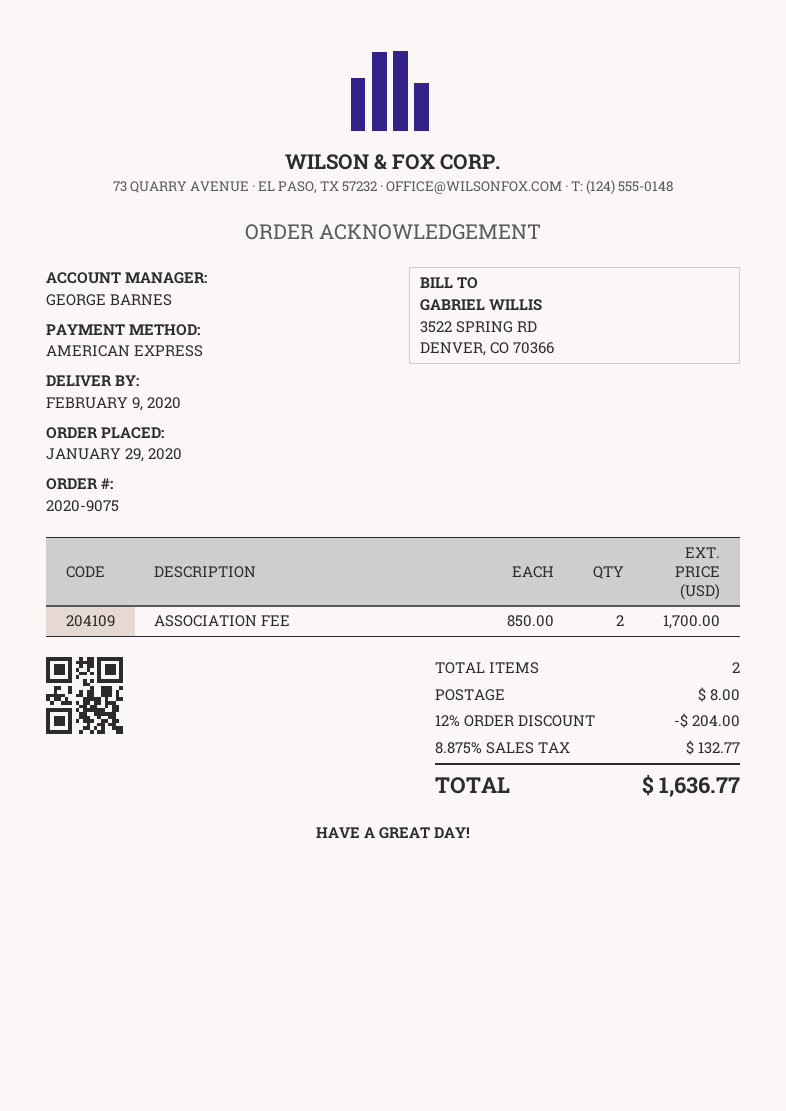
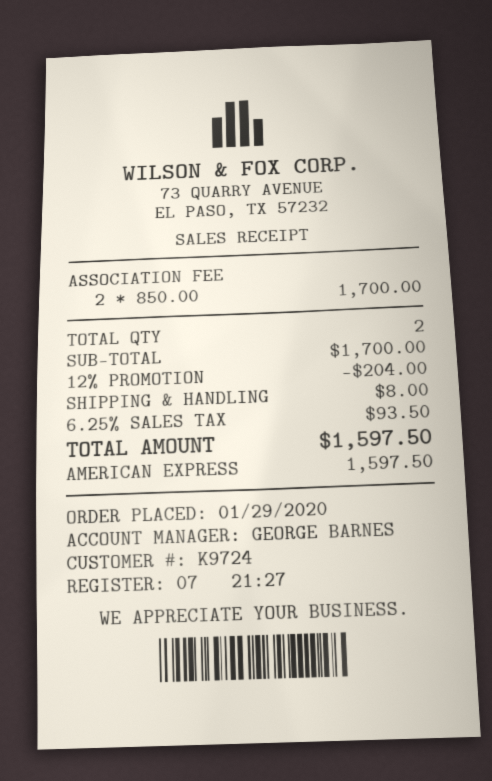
tax: 8.875% = 132.77 -> 6.25% = 93.50
total: 1636.77 -> 1597.50

